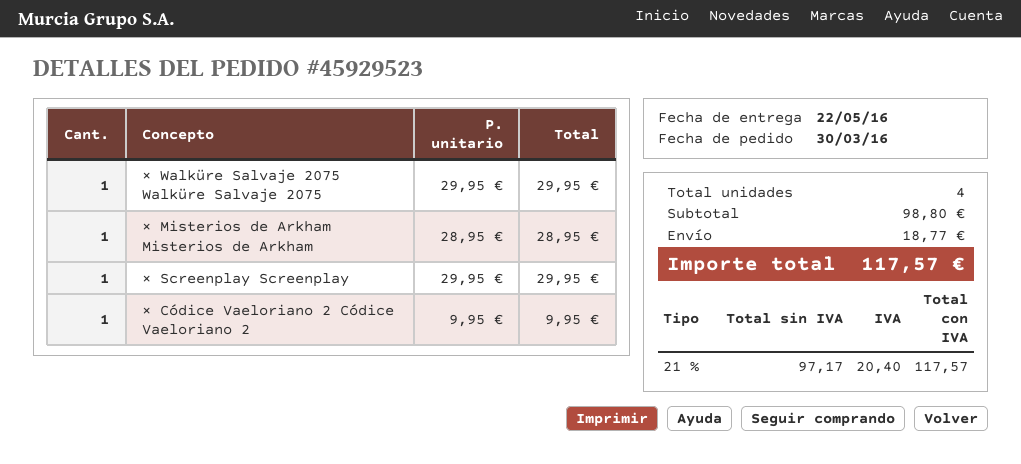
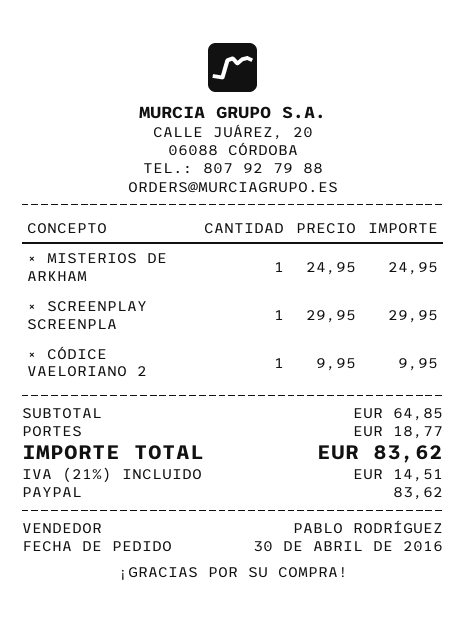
order date: 2016-03-30 -> 2016-04-30
× Walküre Salvaje 2075 Walküre Salvaje 2075: 1 x 29.95 = 29.95 -> none
× Misterios de Arkham Misterios de Arkham: 1 x 28.95 = 28.95 -> 1 x 24.95 = 24.95
subtotal: 98.80 -> 64.85
tax: 21% = 20.40 -> 21% = 14.51
total: 117.57 -> 83.62

